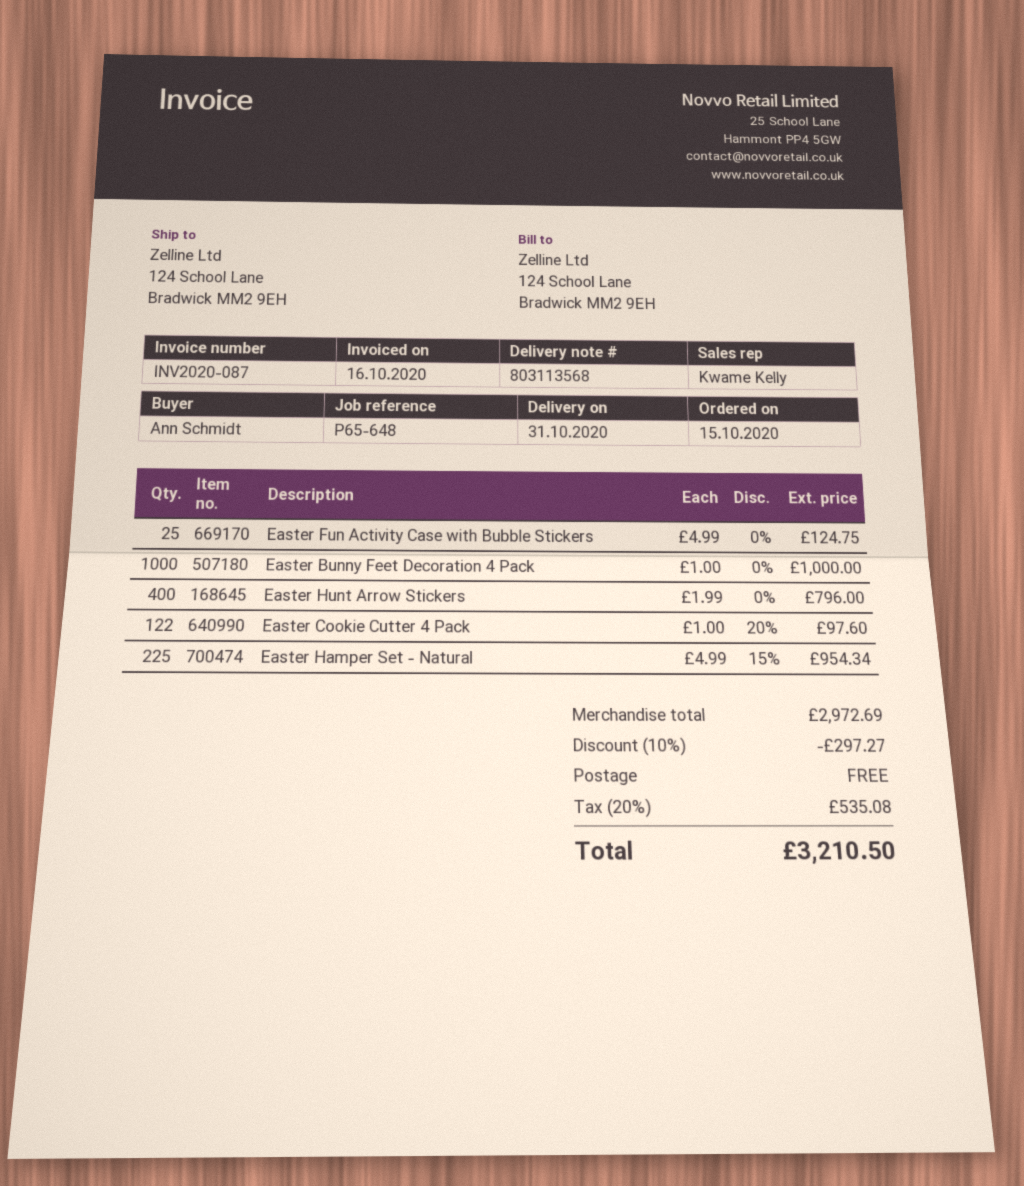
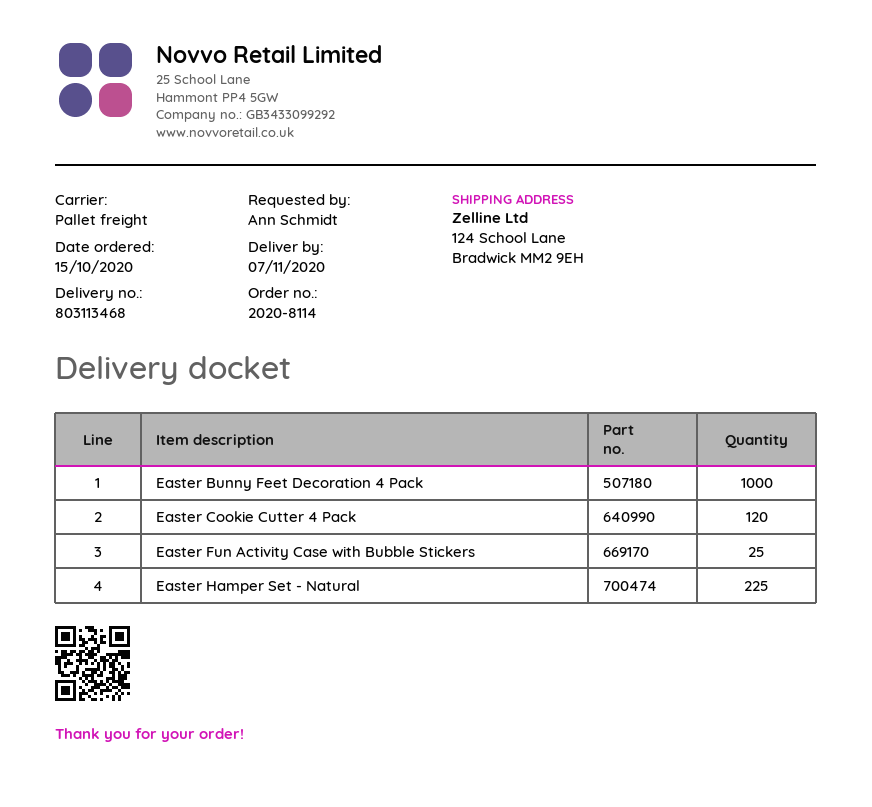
delivery note number: 803113568 -> 803113468
delivery date: 2020-10-31 -> 2020-11-07
Easter Hunt Arrow Stickers: 400 -> none
Easter Cookie Cutter 4 Pack: 122 -> 120

